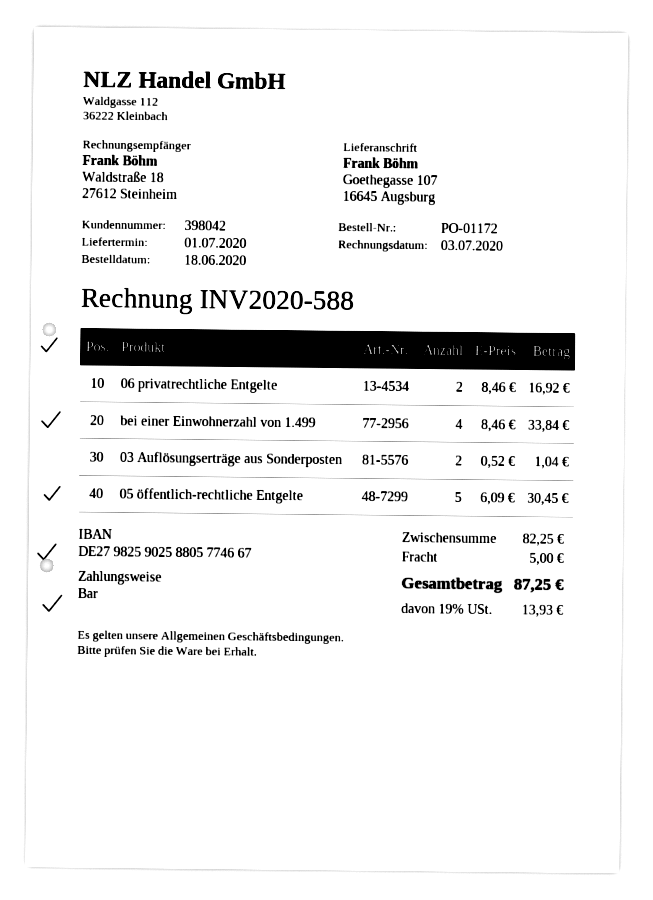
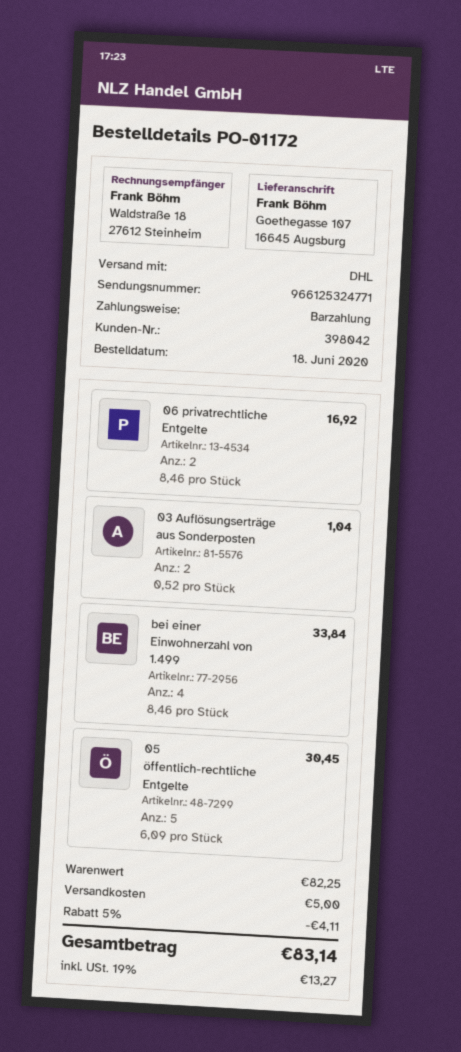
discount: none -> 5% = 4.11
tax: 19% = 13.93 -> 19% = 13.27
total: 87.25 -> 83.14

